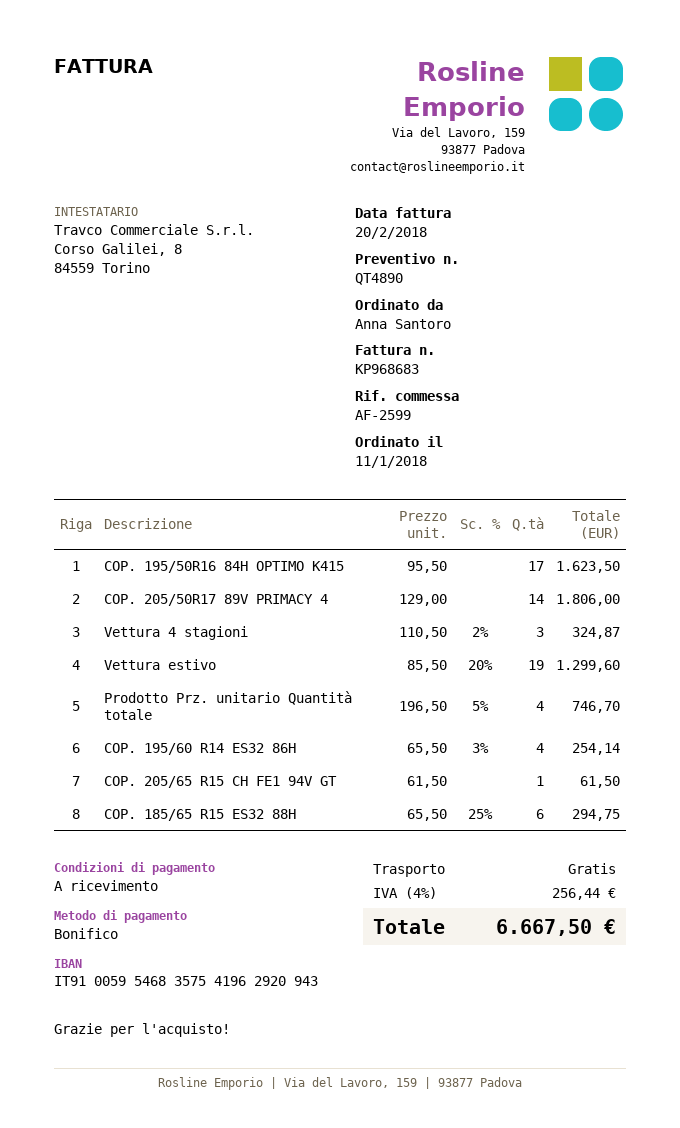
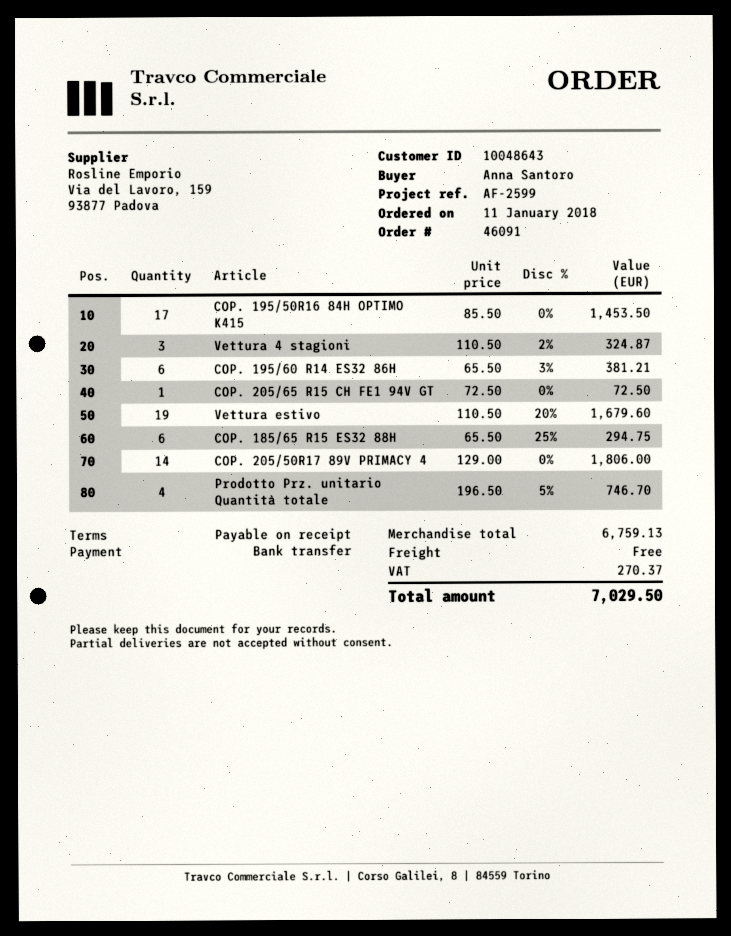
COP. 195/50R16 84H OPTIMO K415: 17 x 95.50 = 1623.50 -> 17 x 85.50 = 1453.50
Vettura estivo: 19 x 85.50 - 20% = 1299.60 -> 19 x 110.50 - 20% = 1679.60
COP. 195/60 R14 ES32 86H: 4 x 65.50 - 3% = 254.14 -> 6 x 65.50 - 3% = 381.21
COP. 205/65 R15 CH FE1 94V GT: 1 x 61.50 = 61.50 -> 1 x 72.50 = 72.50
tax: 256.44 -> 270.37
total: 6667.50 -> 7029.50

